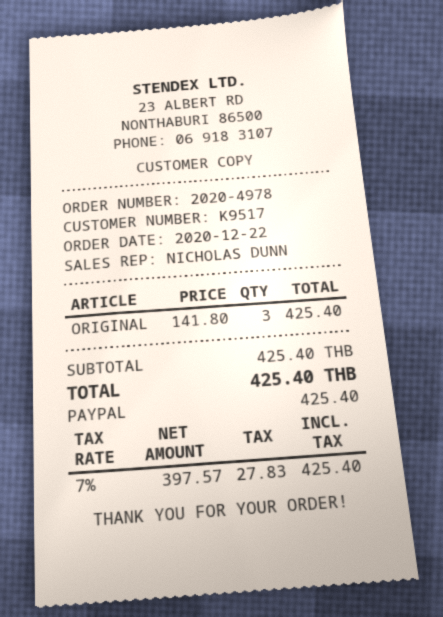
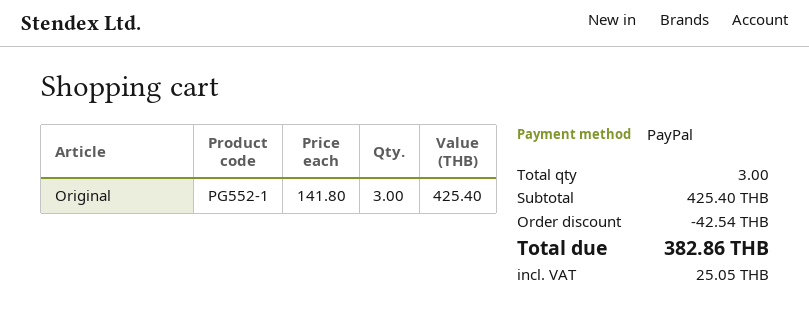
discount: none -> 42.54
tax: 27.83 -> 25.05
total: 425.40 -> 382.86

